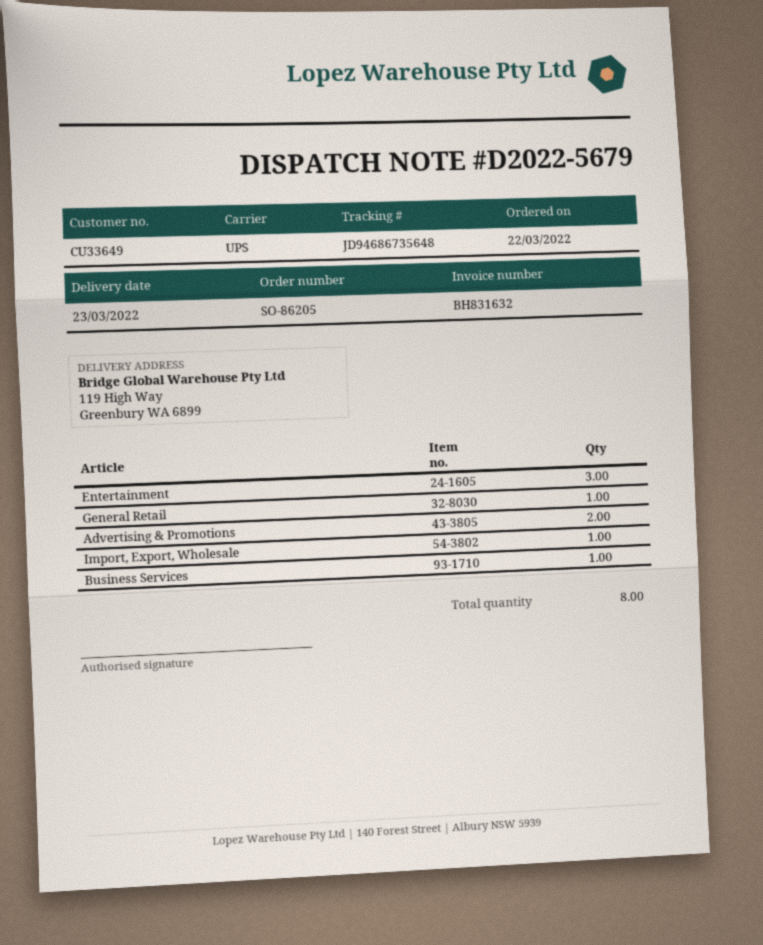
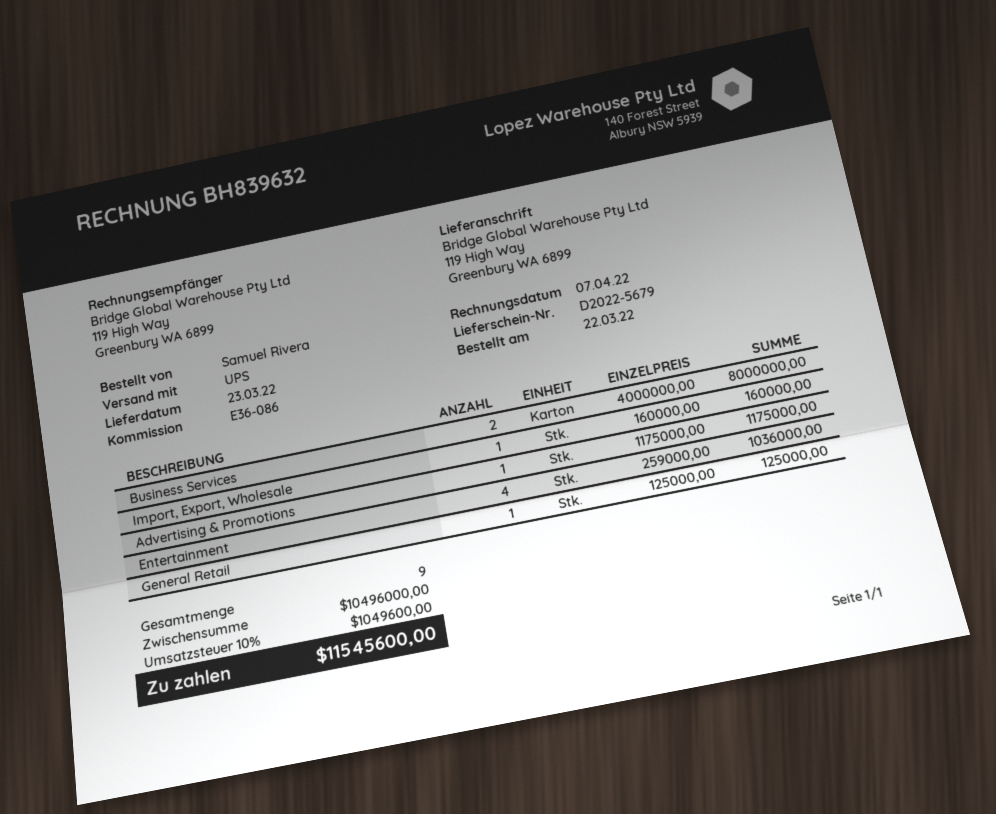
invoice number: BH831632 -> BH839632
Entertainment: 3 -> 4
Advertising & Promotions: 2 -> 1
Business Services: 1 -> 2
total quantity: 8 -> 9

